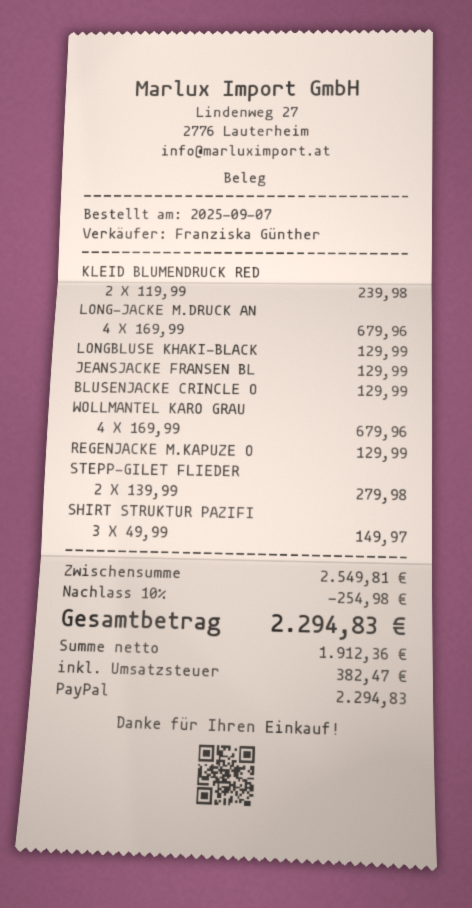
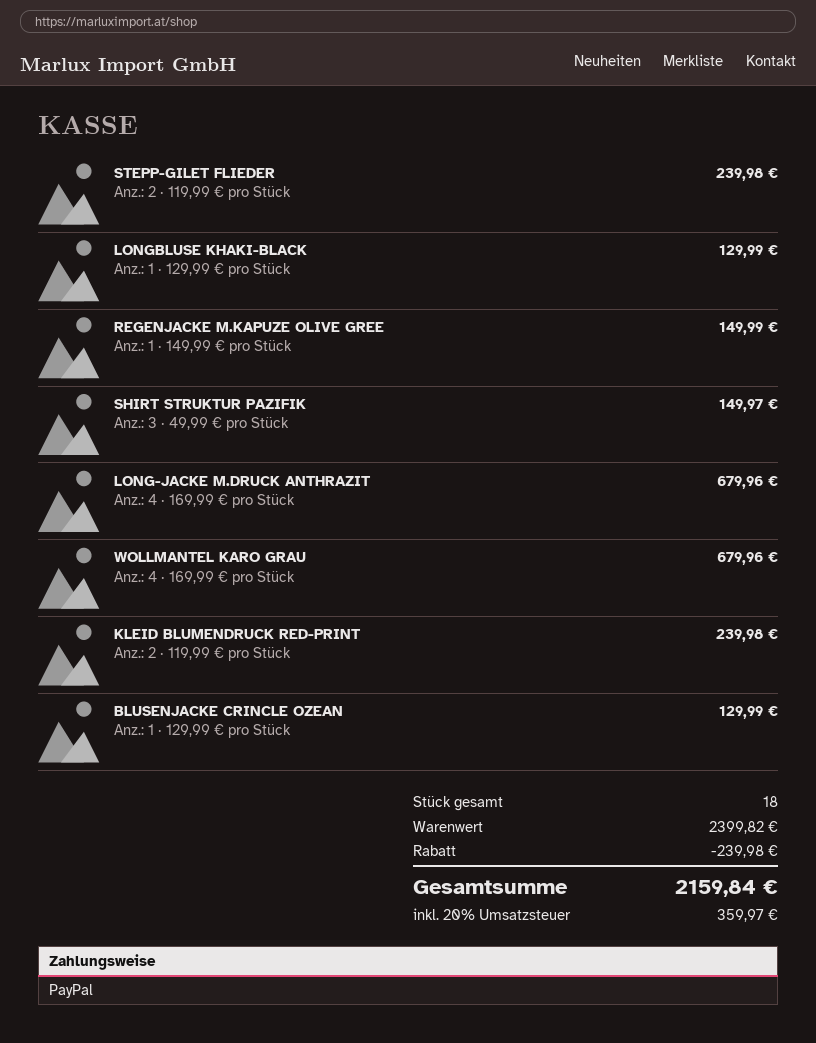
JEANSJACKE FRANSEN BL: 1 x 129.99 = 129.99 -> none
REGENJACKE M.KAPUZE O: 1 x 129.99 = 129.99 -> 1 x 149.99 = 149.99
STEPP-GILET FLIEDER: 2 x 139.99 = 279.98 -> 2 x 119.99 = 239.98
subtotal: 2549.81 -> 2399.82
discount: 254.98 -> 239.98
tax: 382.47 -> 359.97
total: 2294.83 -> 2159.84

